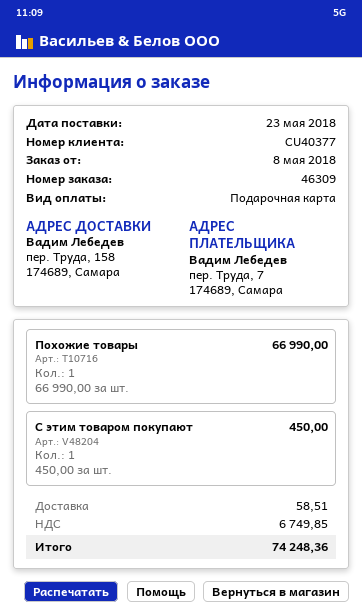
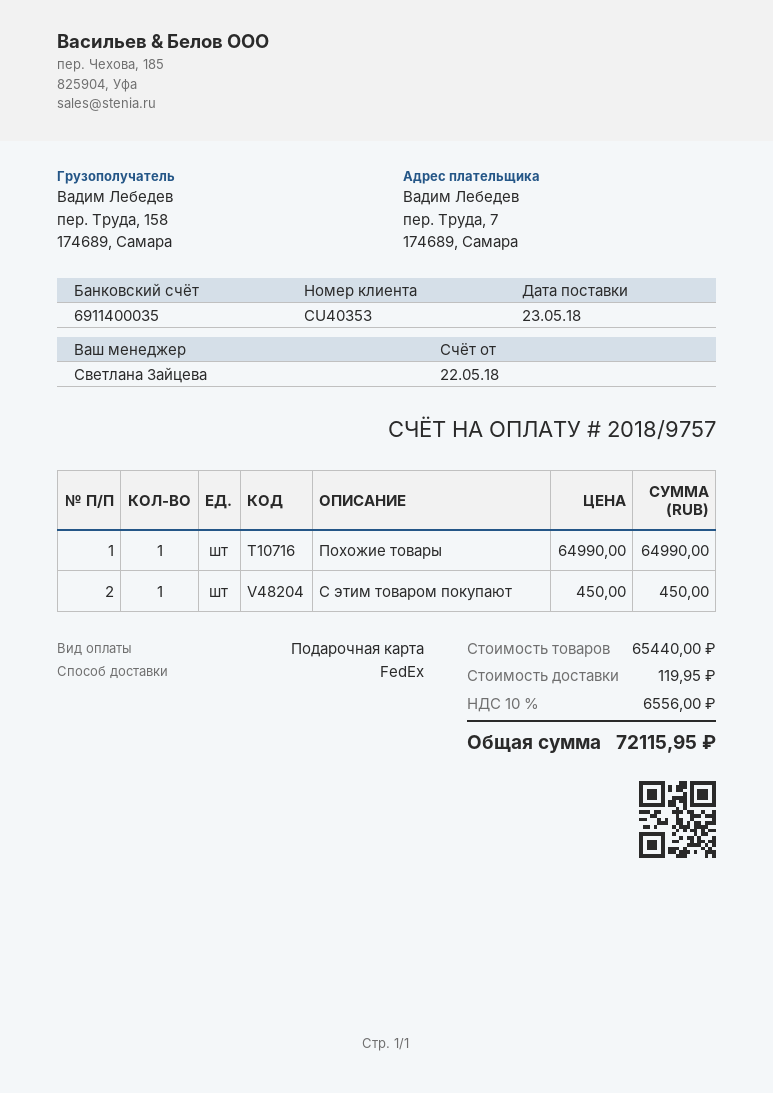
customer number: CU40377 -> CU40353
Похожие товары: 1 x 66990.00 = 66990.00 -> 1 x 64990.00 = 64990.00
shipping: 58.51 -> 119.95
tax: 6749.85 -> 6556.00
total: 74248.36 -> 72115.95

